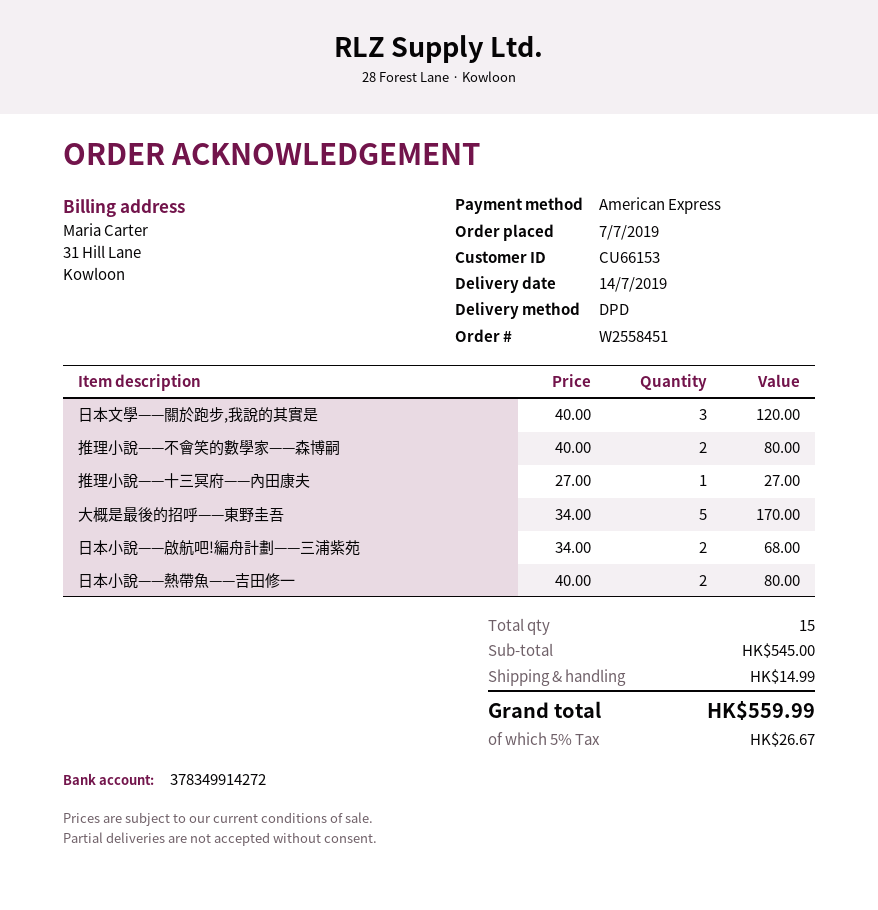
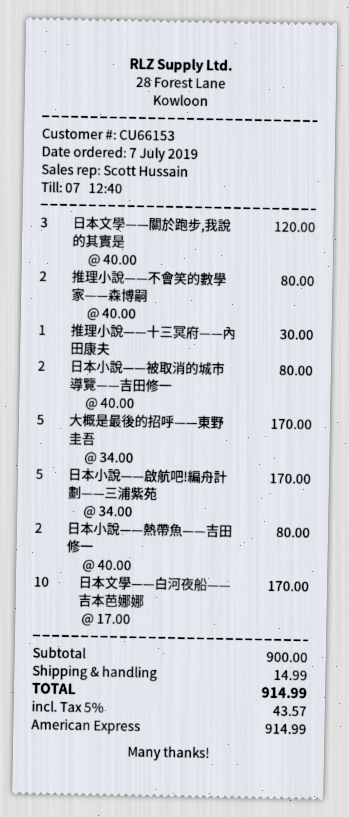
推理小說——十三冥府——內田康夫: 1 x 27.00 = 27.00 -> 1 x 30.00 = 30.00
日本小說——啟航吧!編舟計劃——三浦紫苑: 2 x 34.00 = 68.00 -> 5 x 34.00 = 170.00
日本小說——被取消的城市導覽——吉田修一: none -> 2 x 40.00 = 80.00
日本文學——白河夜船——吉本芭娜娜: none -> 10 x 17.00 = 170.00
subtotal: 545.00 -> 900.00
tax: 5% = 26.67 -> 5% = 43.57
total: 559.99 -> 914.99

